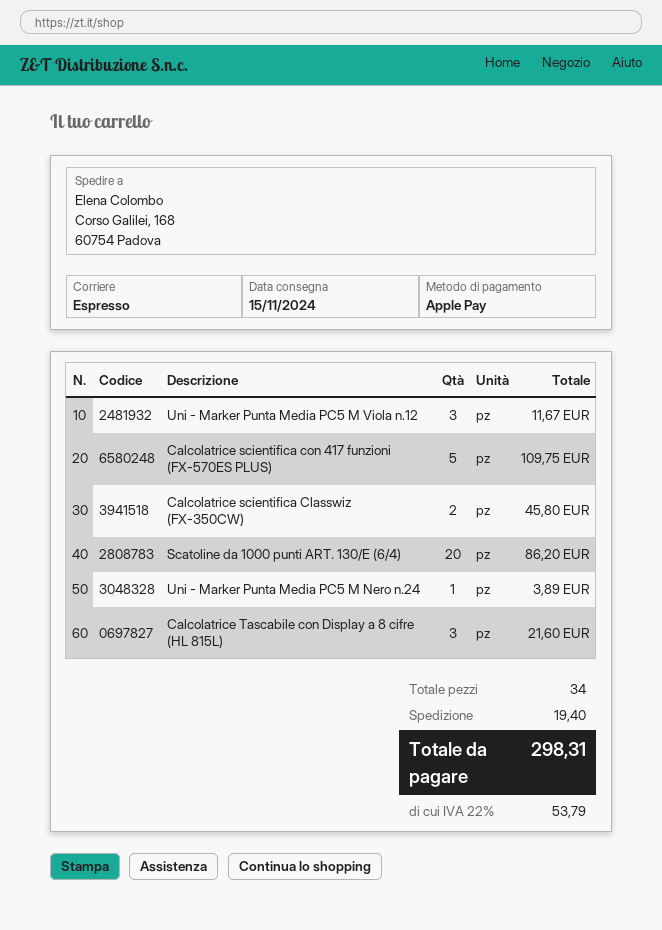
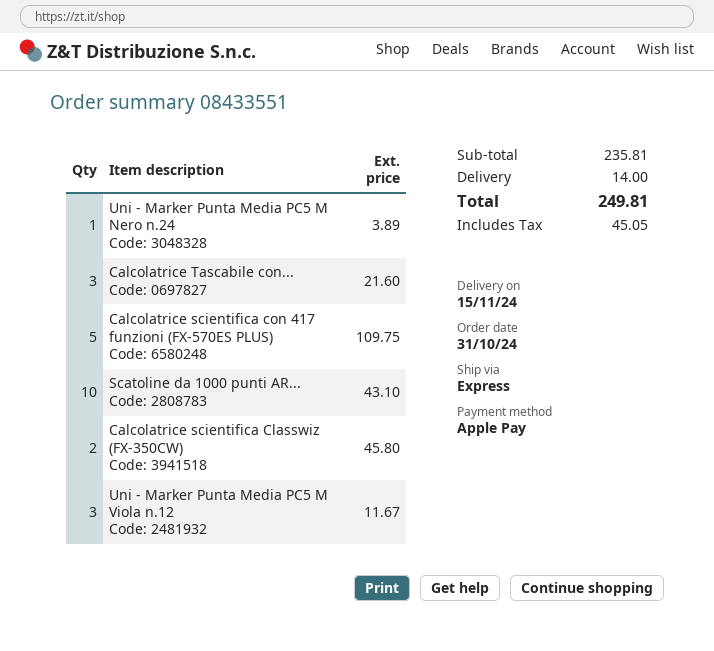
Scatoline da 1000 punti ART. 130/E (6/4): 20 for 86.20 -> 10 for 43.10
shipping: 19.40 -> 14.00
tax: 53.79 -> 45.05
total: 298.31 -> 249.81

